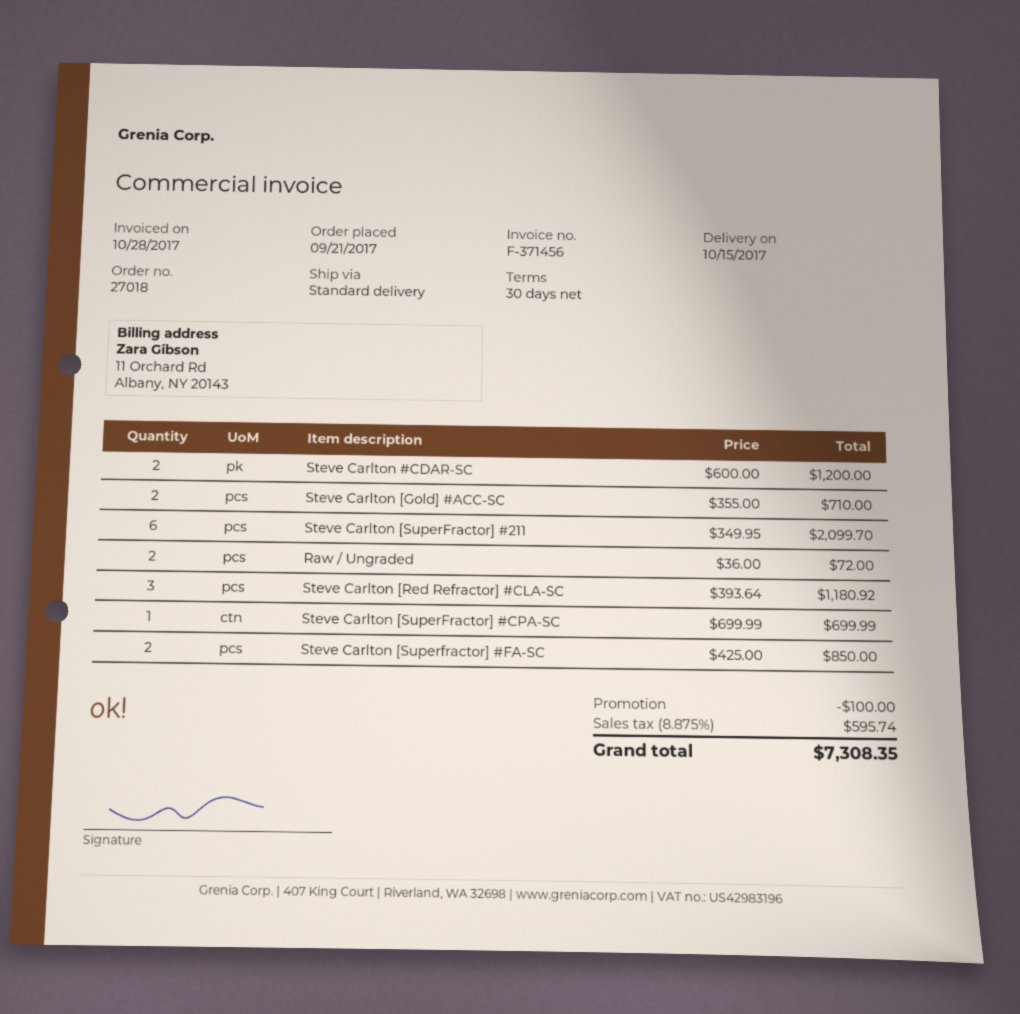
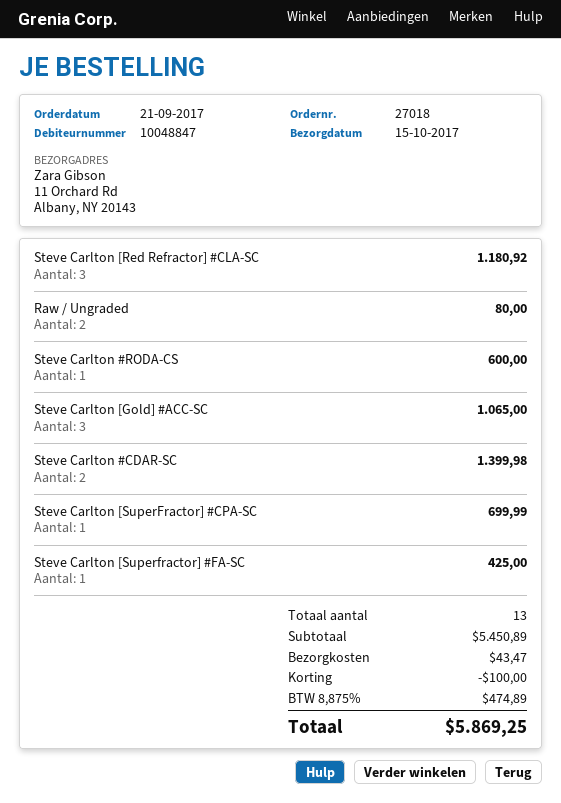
Steve Carlton #CDAR-SC: 2 for 1200.00 -> 2 for 1399.98
Steve Carlton [Gold] #ACC-SC: 2 for 710.00 -> 3 for 1065.00
Steve Carlton [SuperFractor] #211: 6 for 2099.70 -> none
Raw / Ungraded: 2 for 72.00 -> 2 for 80.00
Steve Carlton [Superfractor] #FA-SC: 2 for 850.00 -> 1 for 425.00
Steve Carlton #RODA-CS: none -> 1 for 600.00
shipping: none -> 43.47
tax: 8.875% = 595.74 -> 8.875% = 474.89
total: 7308.35 -> 5869.25

